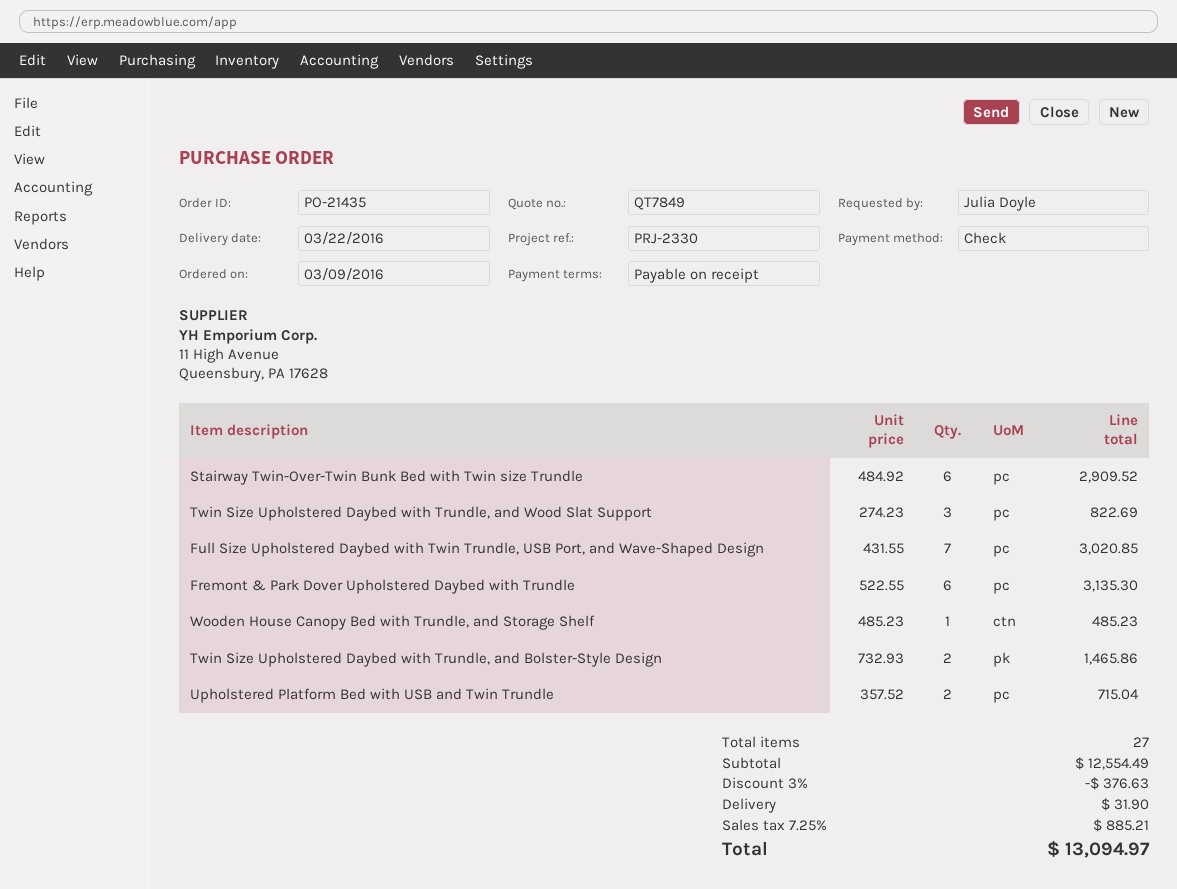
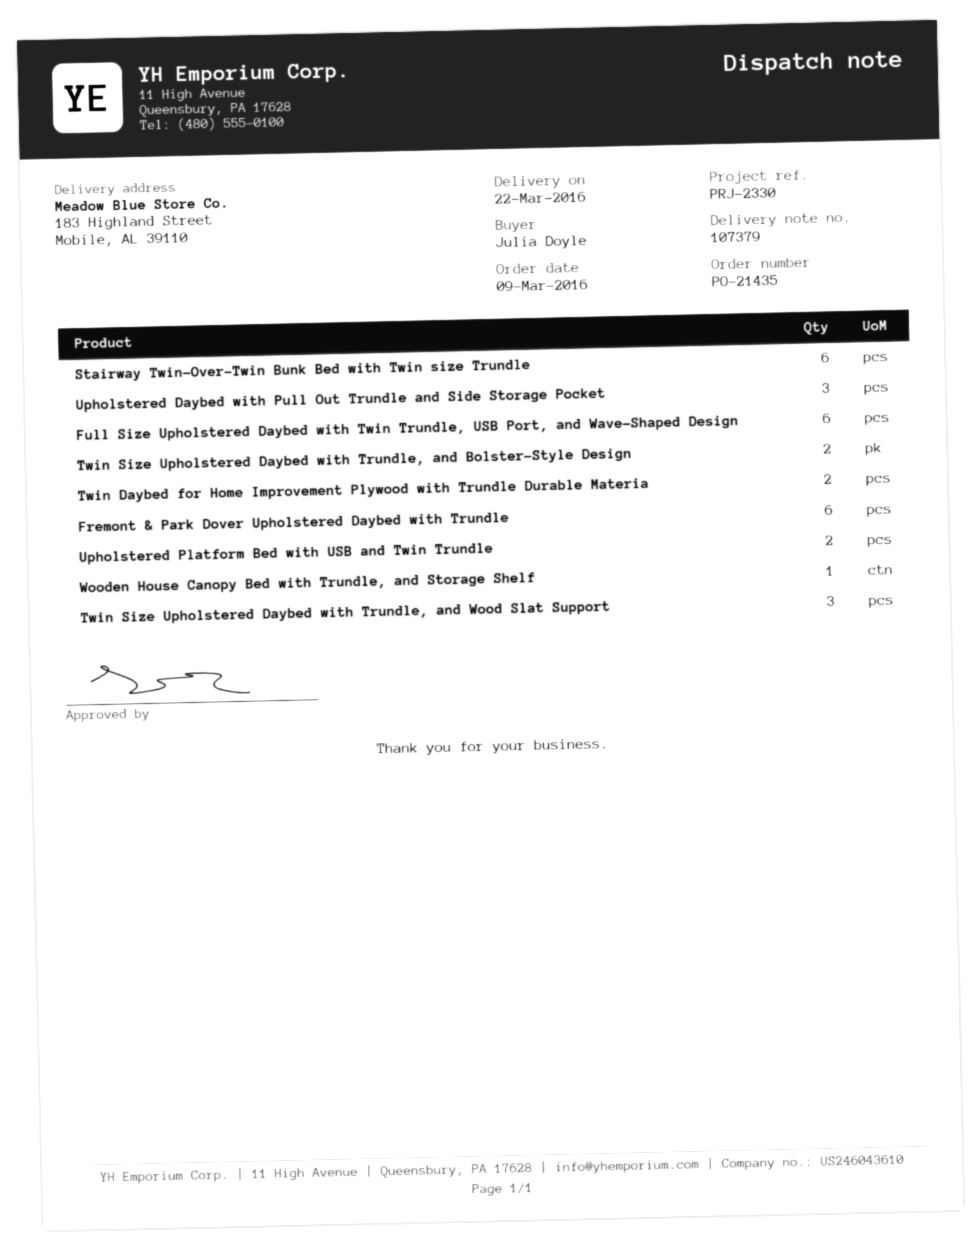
Full Size Upholstered Daybed with Twin Trundle, USB Port, and Wave-Shaped Design: 7 -> 6
Upholstered Daybed with Pull Out Trundle and Side Storage Pocket: none -> 3
Twin Daybed for Home Improvement Plywood with Trundle Durable Materia: none -> 2

